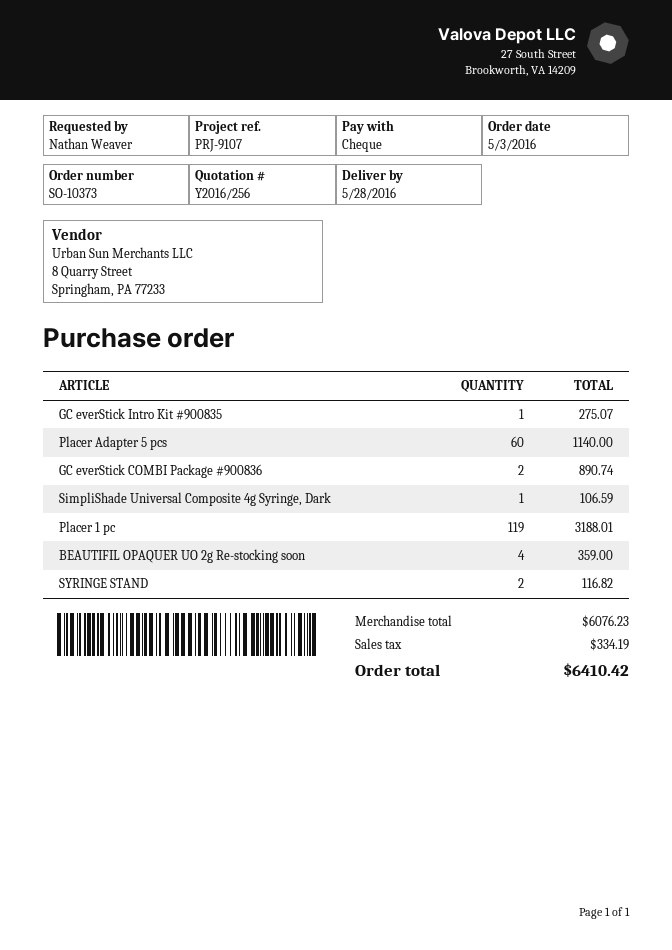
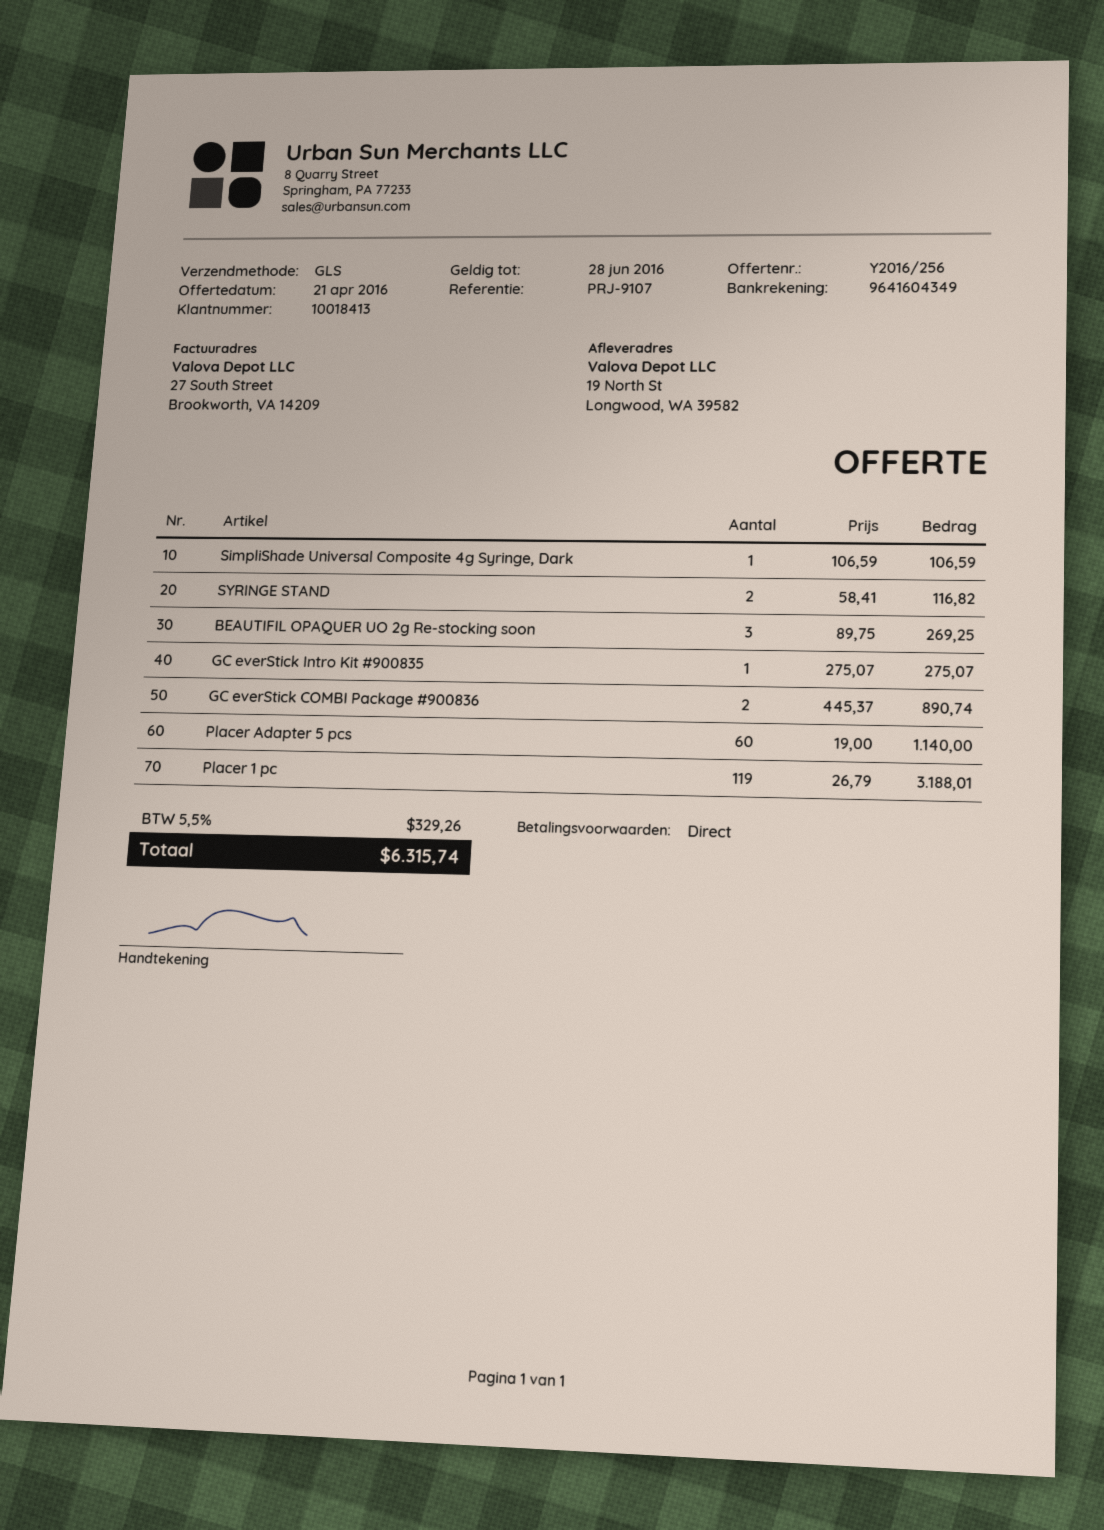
BEAUTIFIL OPAQUER UO 2g Re-stocking soon: 4 for 359.00 -> 3 for 269.25
tax: 334.19 -> 329.26
total: 6410.42 -> 6315.74

